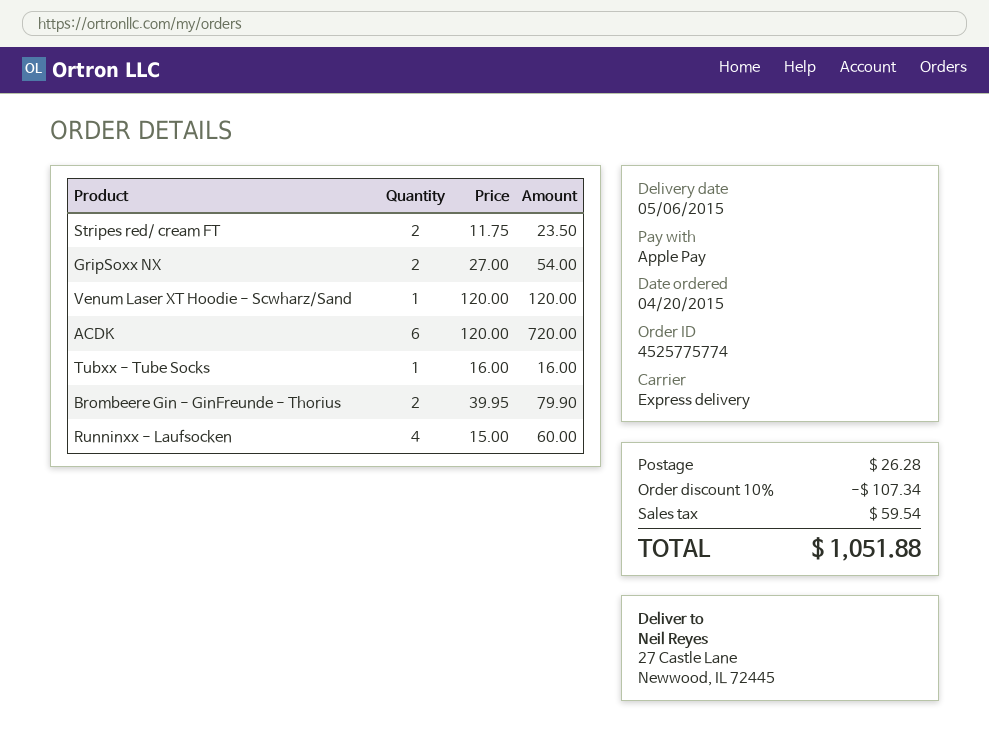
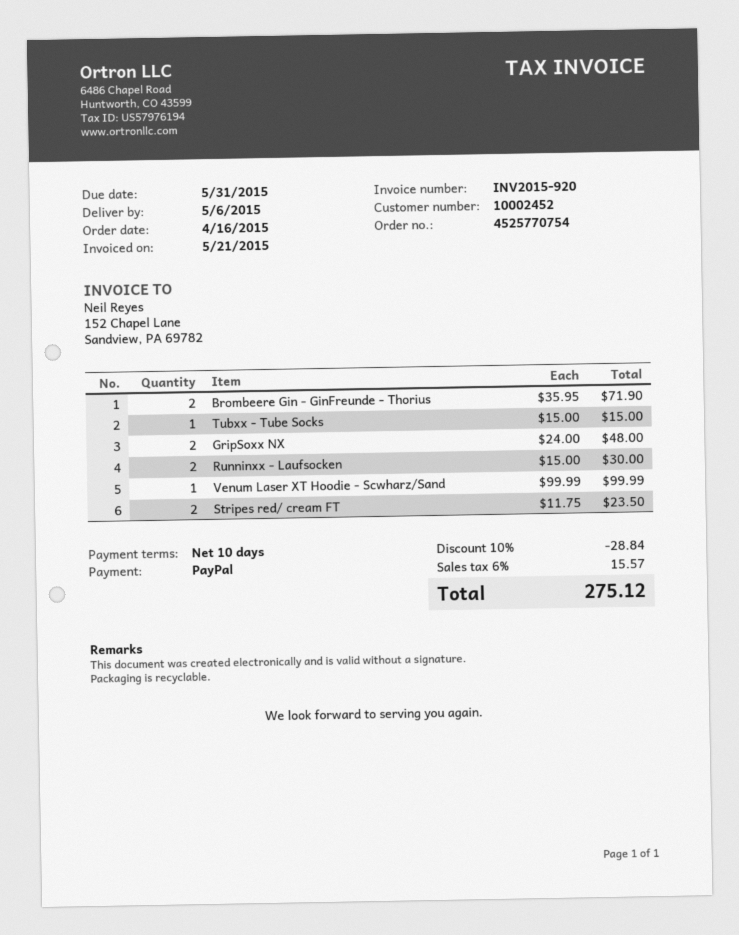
order number: 4525775774 -> 4525770754
order date: 2015-04-20 -> 2015-04-16
payment method: Apple Pay -> PayPal
GripSoxx NX: 2 x 27.00 = 54.00 -> 2 x 24.00 = 48.00
Venum Laser XT Hoodie - Scwharz/Sand: 1 x 120.00 = 120.00 -> 1 x 99.99 = 99.99
ACDK: 6 x 120.00 = 720.00 -> none
Tubxx - Tube Socks: 1 x 16.00 = 16.00 -> 1 x 15.00 = 15.00
Brombeere Gin - GinFreunde - Thorius: 2 x 39.95 = 79.90 -> 2 x 35.95 = 71.90
Runninxx - Laufsocken: 4 x 15.00 = 60.00 -> 2 x 15.00 = 30.00
discount: 10% = 107.34 -> 10% = 28.84
shipping: 26.28 -> none
tax: 59.54 -> 15.57
total: 1051.88 -> 275.12

